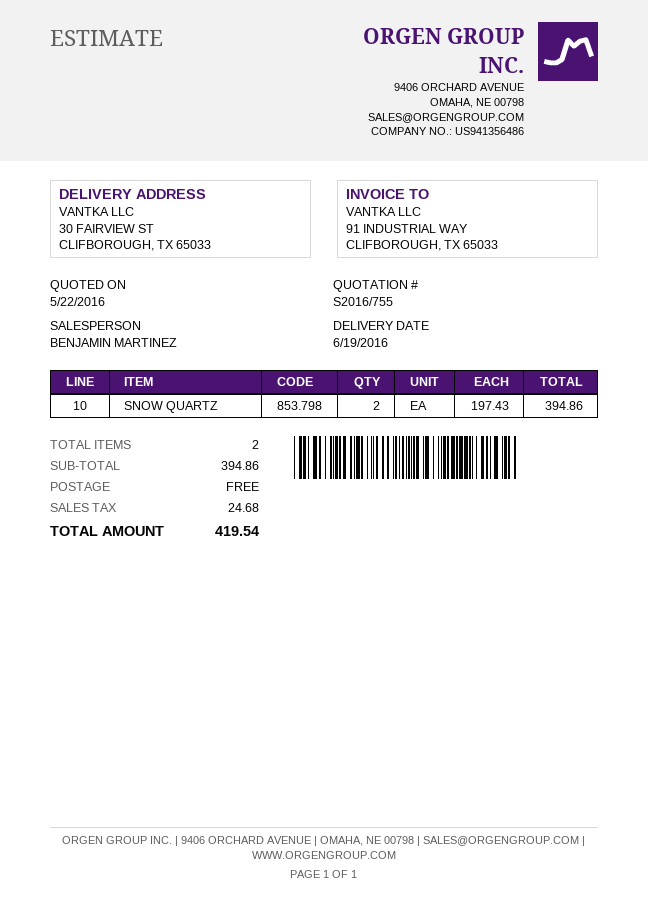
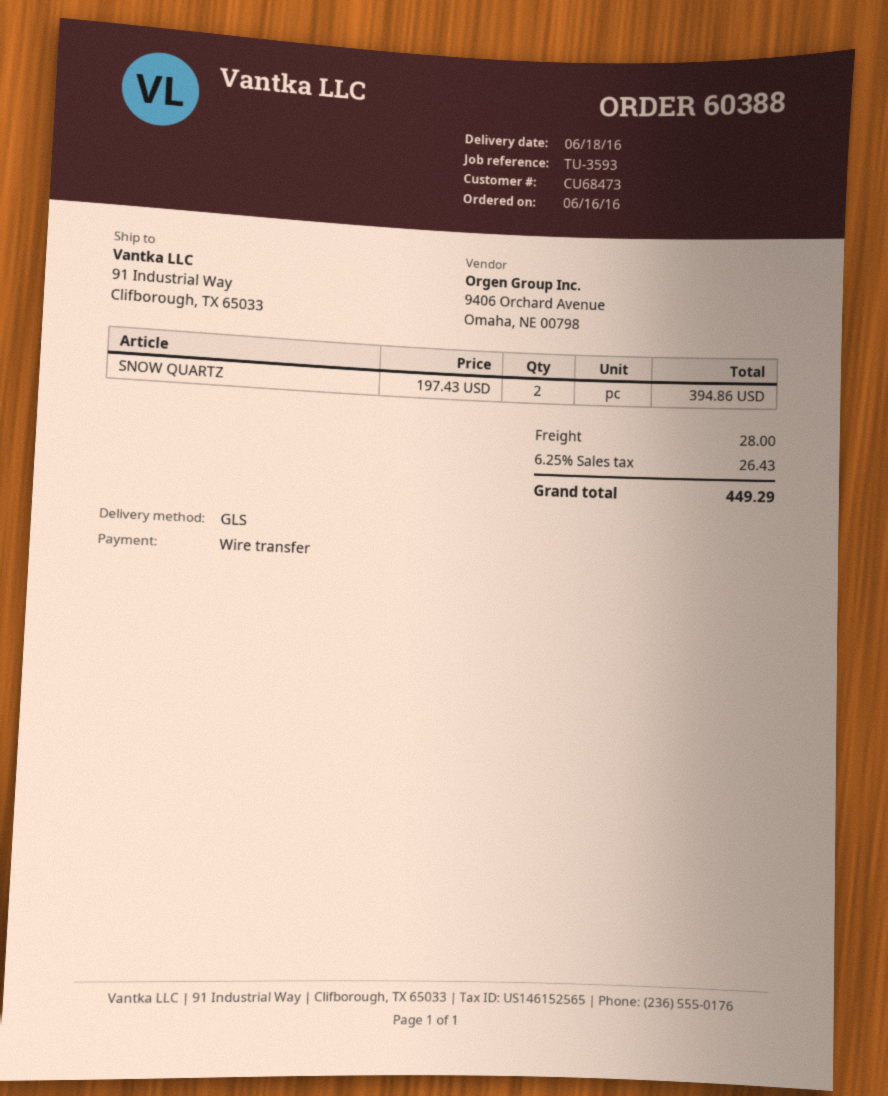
delivery date: 2016-06-19 -> 2016-06-18
ship to: 30 FAIRVIEW ST, CLIFBOROUGH, TX 65033 -> 91 Industrial Way, Clifborough, TX 65033
shipping: 0.00 -> 28.00
tax: 24.68 -> 26.43
total: 419.54 -> 449.29

